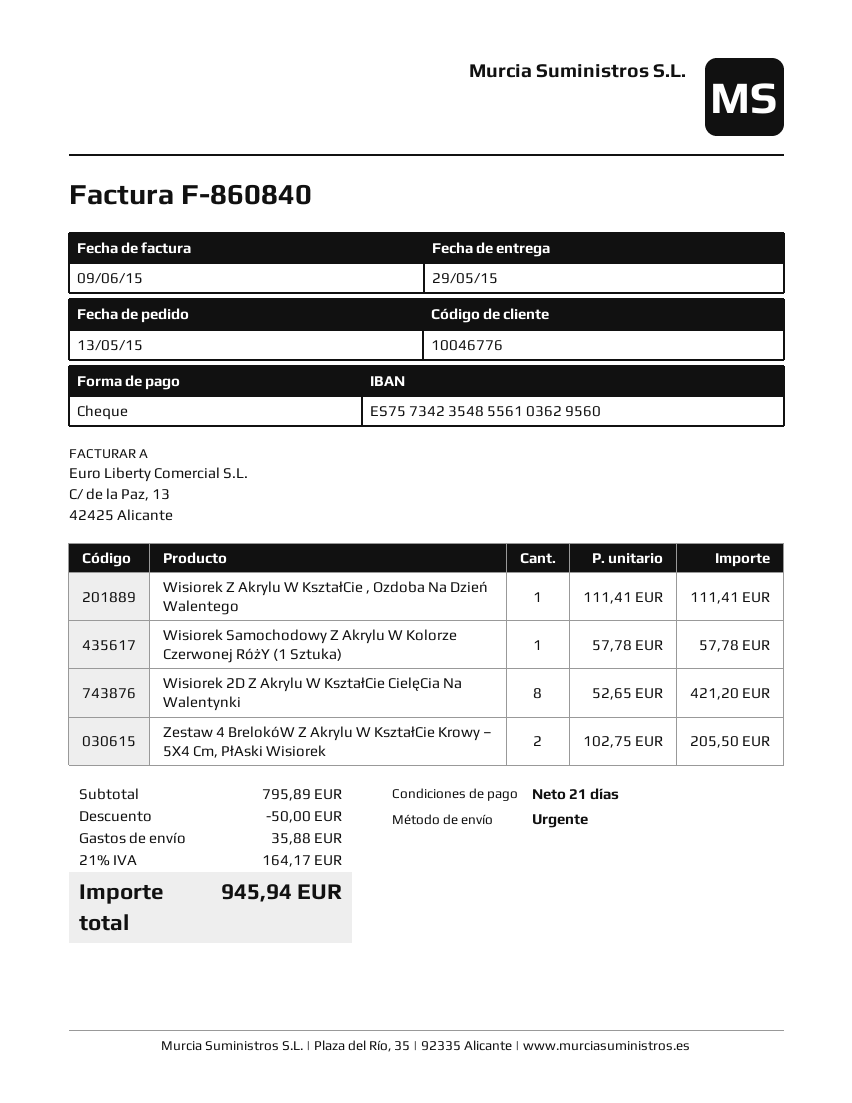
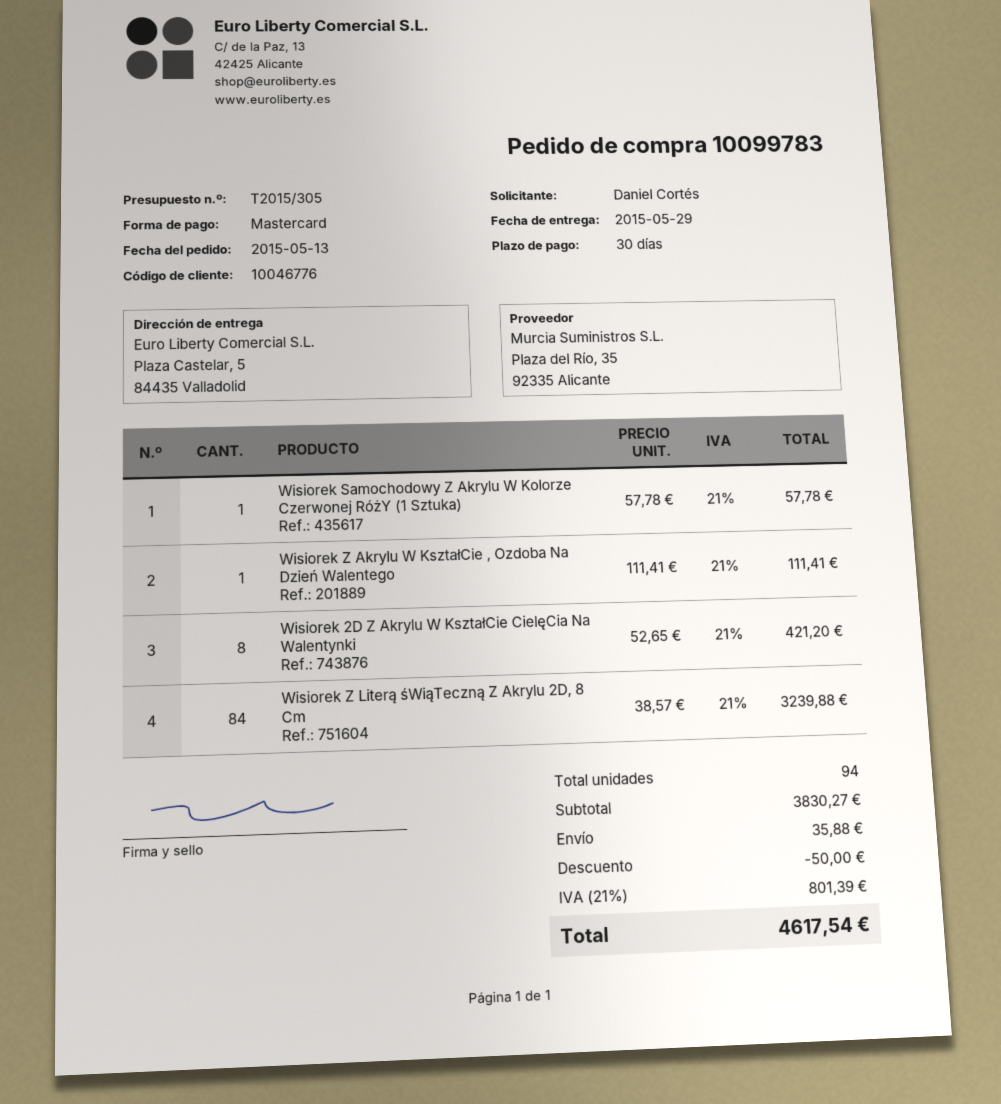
payment terms: 21 days -> 30 days
payment method: cheque -> Mastercard
Zestaw 4 BrelokóW Z Akrylu W KształCie Krowy – 5X4 Cm, PłAski Wisiorek: 2 x 102.75 = 205.50 -> none
Wisiorek Z Literą śWiąTeczną Z Akrylu 2D, 8 Cm: none -> 84 x 38.57 = 3239.88
subtotal: 795.89 -> 3830.27
tax: 21% = 164.17 -> 21% = 801.39
total: 945.94 -> 4617.54

